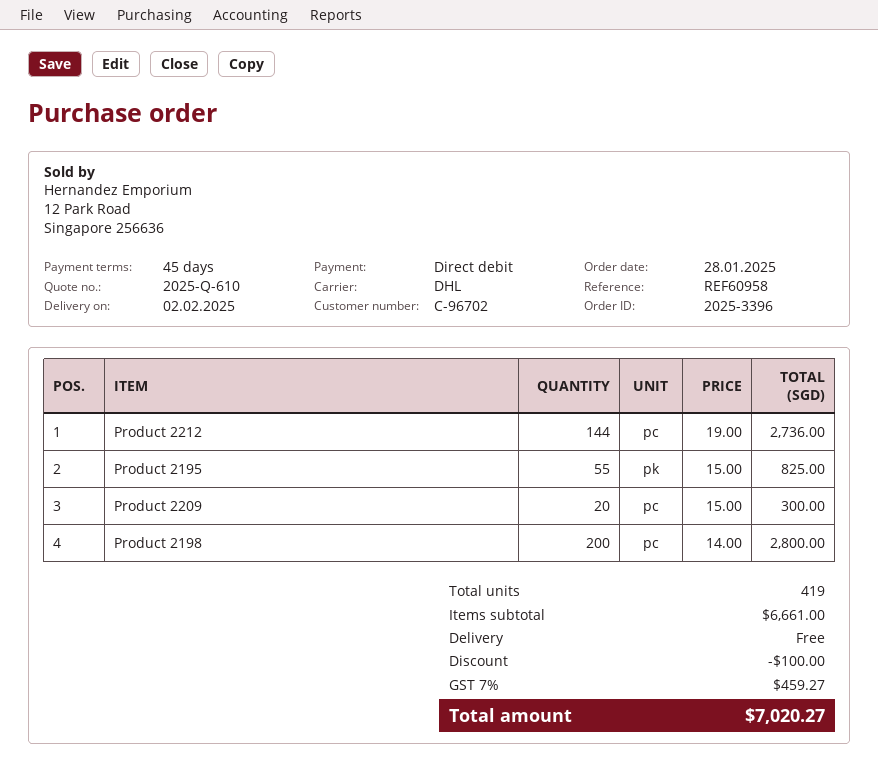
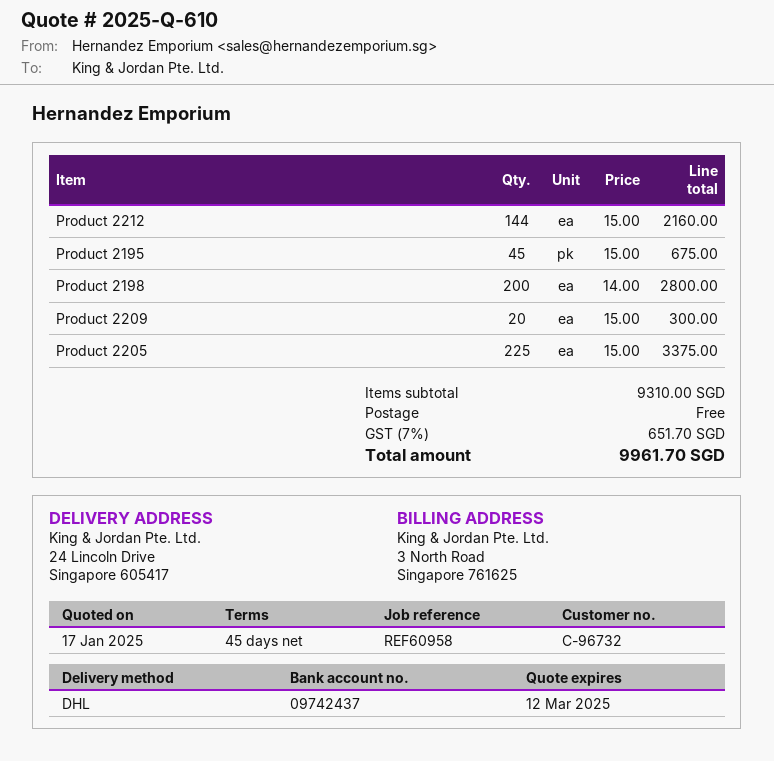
customer number: C-96702 -> C-96732
Product 2212: 144 x 19.00 = 2736.00 -> 144 x 15.00 = 2160.00
Product 2195: 55 x 15.00 = 825.00 -> 45 x 15.00 = 675.00
Product 2205: none -> 225 x 15.00 = 3375.00
subtotal: 6661.00 -> 9310.00
discount: 100.00 -> none
tax: 7% = 459.27 -> 7% = 651.70
total: 7020.27 -> 9961.70

